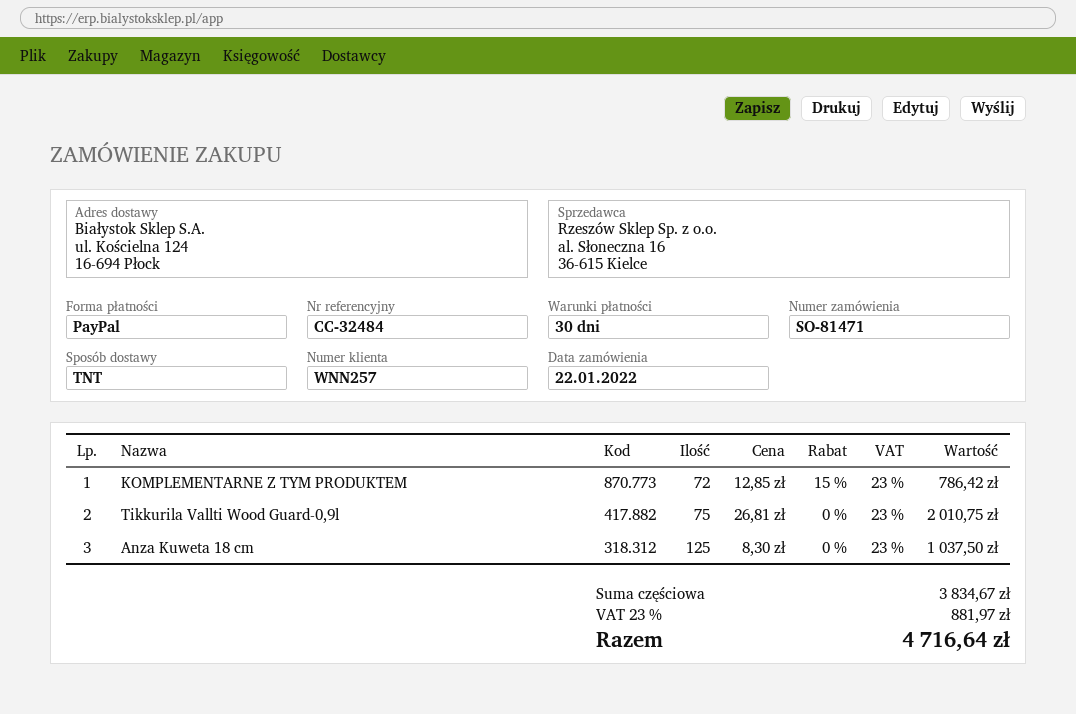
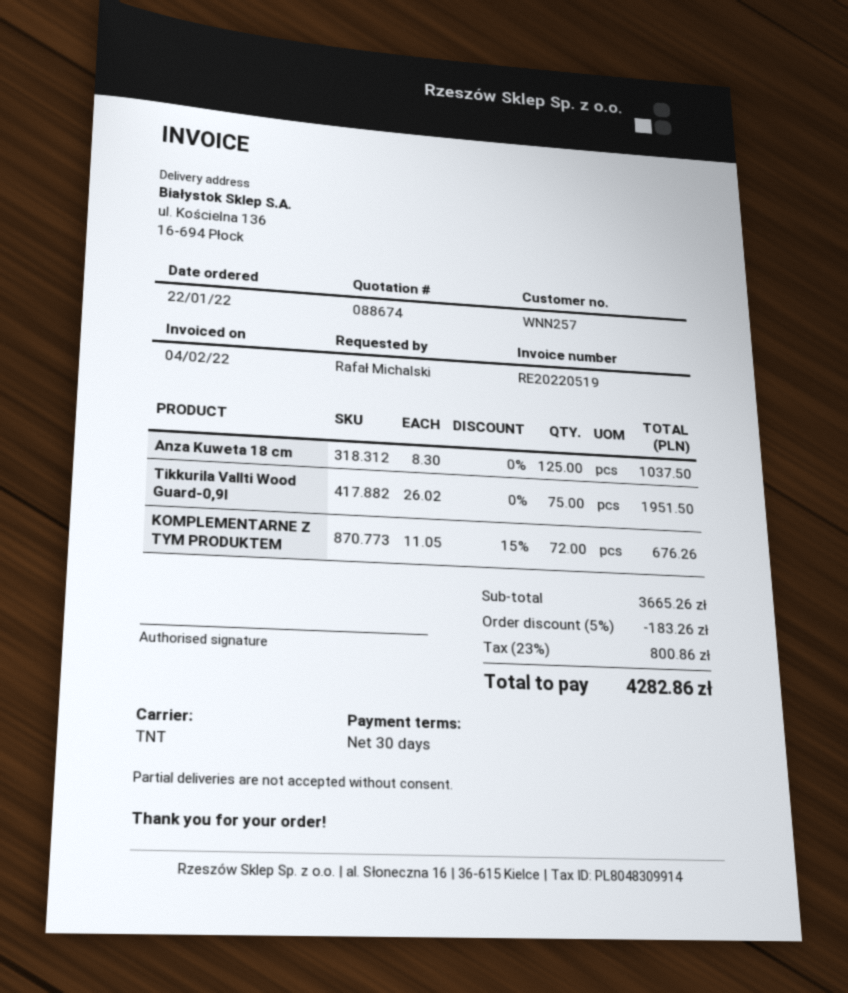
ship to: ul. Kościelna 124, 16-694 Płock -> ul. Kościelna 136, 16-694 Płock
KOMPLEMENTARNE Z TYM PRODUKTEM: 72 x 12.85 - 15% = 786.42 -> 72 x 11.05 - 15% = 676.26
Tikkurila Vallti Wood Guard-0,9l: 75 x 26.81 = 2010.75 -> 75 x 26.02 = 1951.50
subtotal: 3834.67 -> 3665.26
discount: none -> 5% = 183.26
tax: 23% = 881.97 -> 23% = 800.86
total: 4716.64 -> 4282.86

